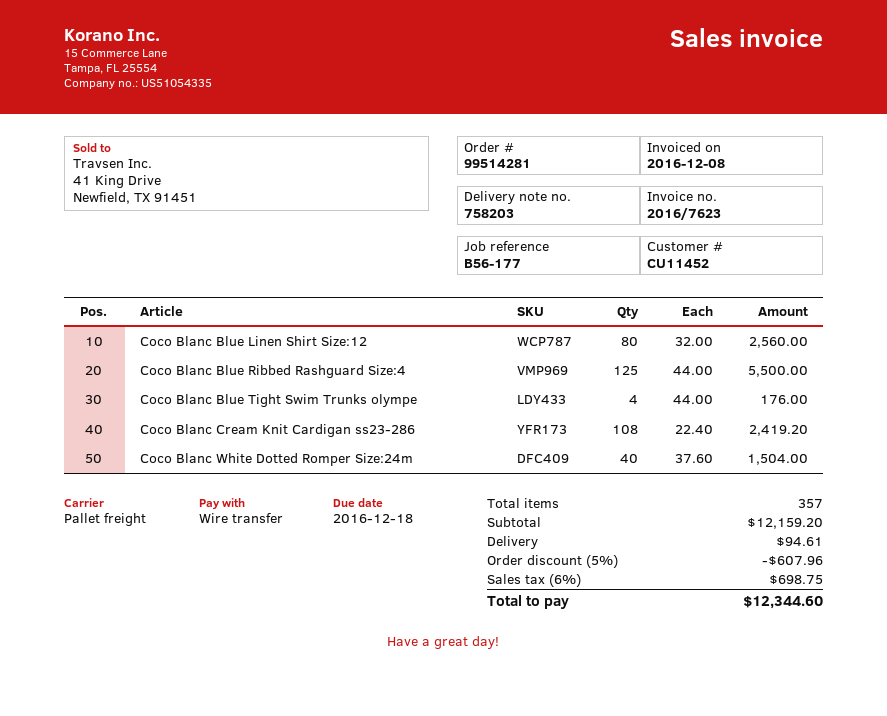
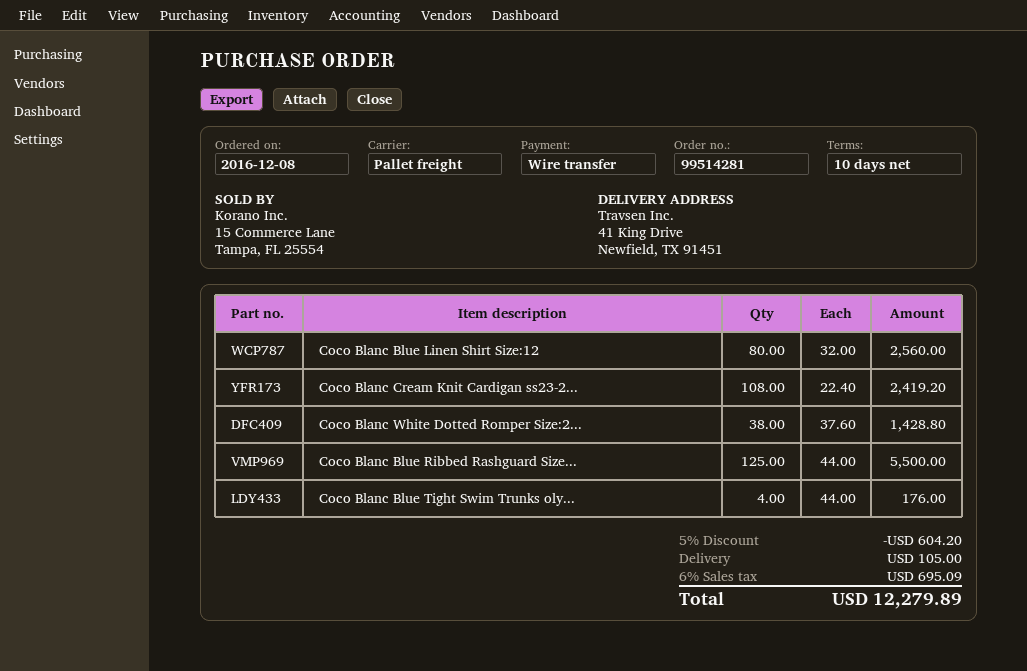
Coco Blanc White Dotted Romper Size:24m: 40 x 37.60 = 1504.00 -> 38 x 37.60 = 1428.80
discount: 5% = 607.96 -> 5% = 604.20
shipping: 94.61 -> 105.00
tax: 6% = 698.75 -> 6% = 695.09
total: 12344.60 -> 12279.89

